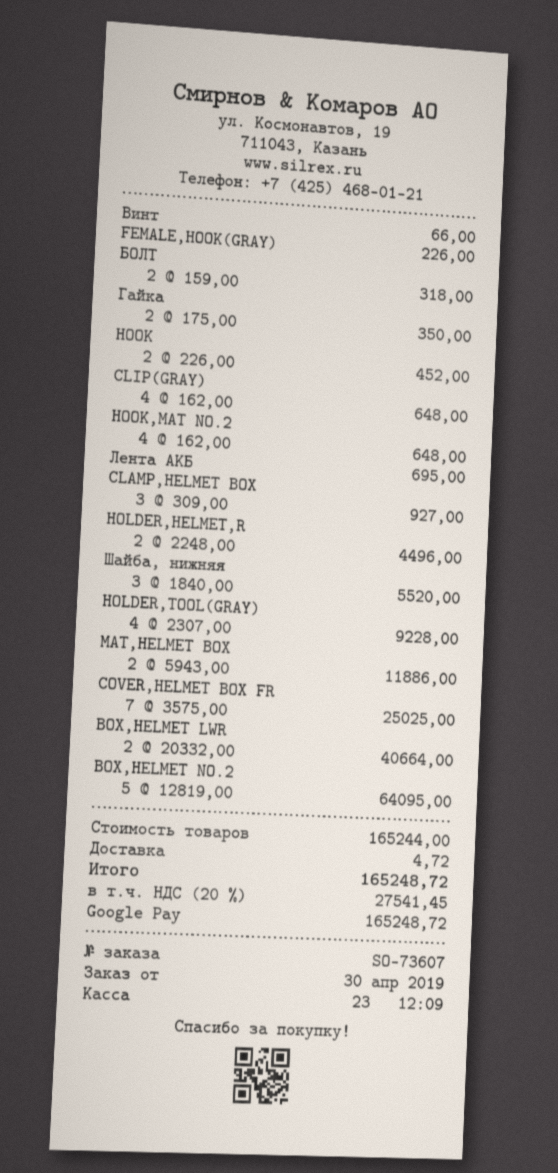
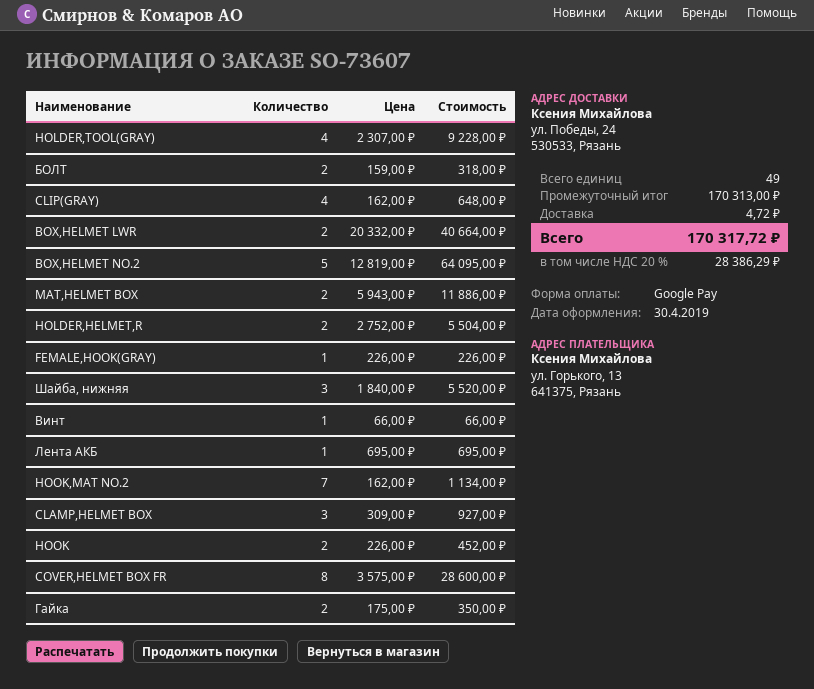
HOOK,MAT NO.2: 4 x 162.00 = 648.00 -> 7 x 162.00 = 1134.00
HOLDER,HELMET,R: 2 x 2248.00 = 4496.00 -> 2 x 2752.00 = 5504.00
COVER,HELMET BOX FR: 7 x 3575.00 = 25025.00 -> 8 x 3575.00 = 28600.00
subtotal: 165244.00 -> 170313.00
tax: 20% = 27541.45 -> 20% = 28386.29
total: 165248.72 -> 170317.72

